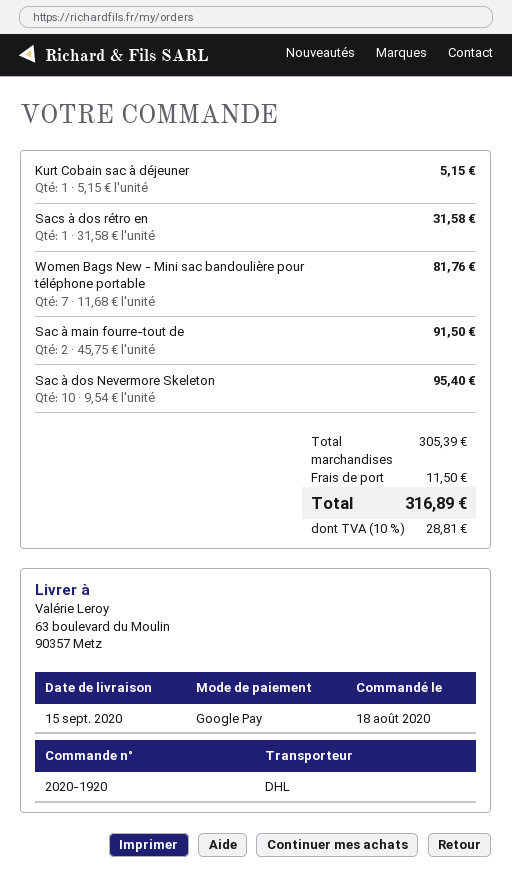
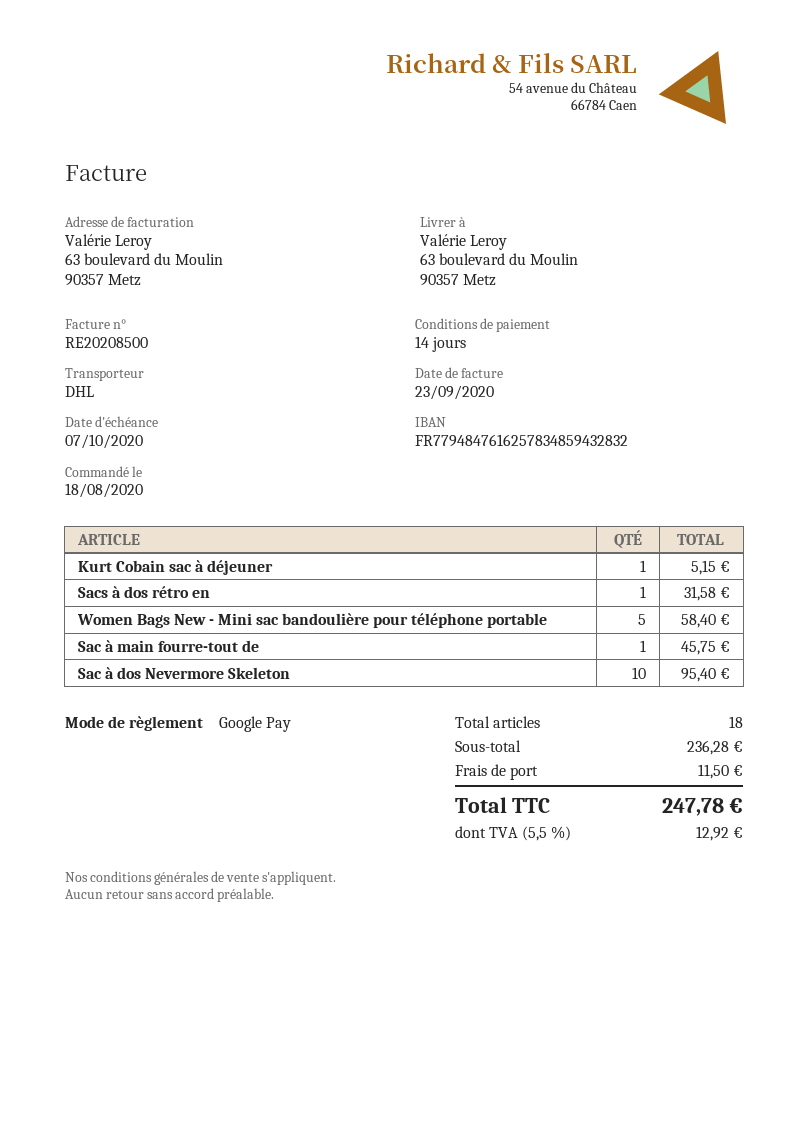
Women Bags New - Mini sac bandoulière pour téléphone portable: 7 for 81.76 -> 5 for 58.40
Sac à main fourre-tout de: 2 for 91.50 -> 1 for 45.75
subtotal: 305.39 -> 236.28
tax: 10% = 28.81 -> 5.5% = 12.92
total: 316.89 -> 247.78

